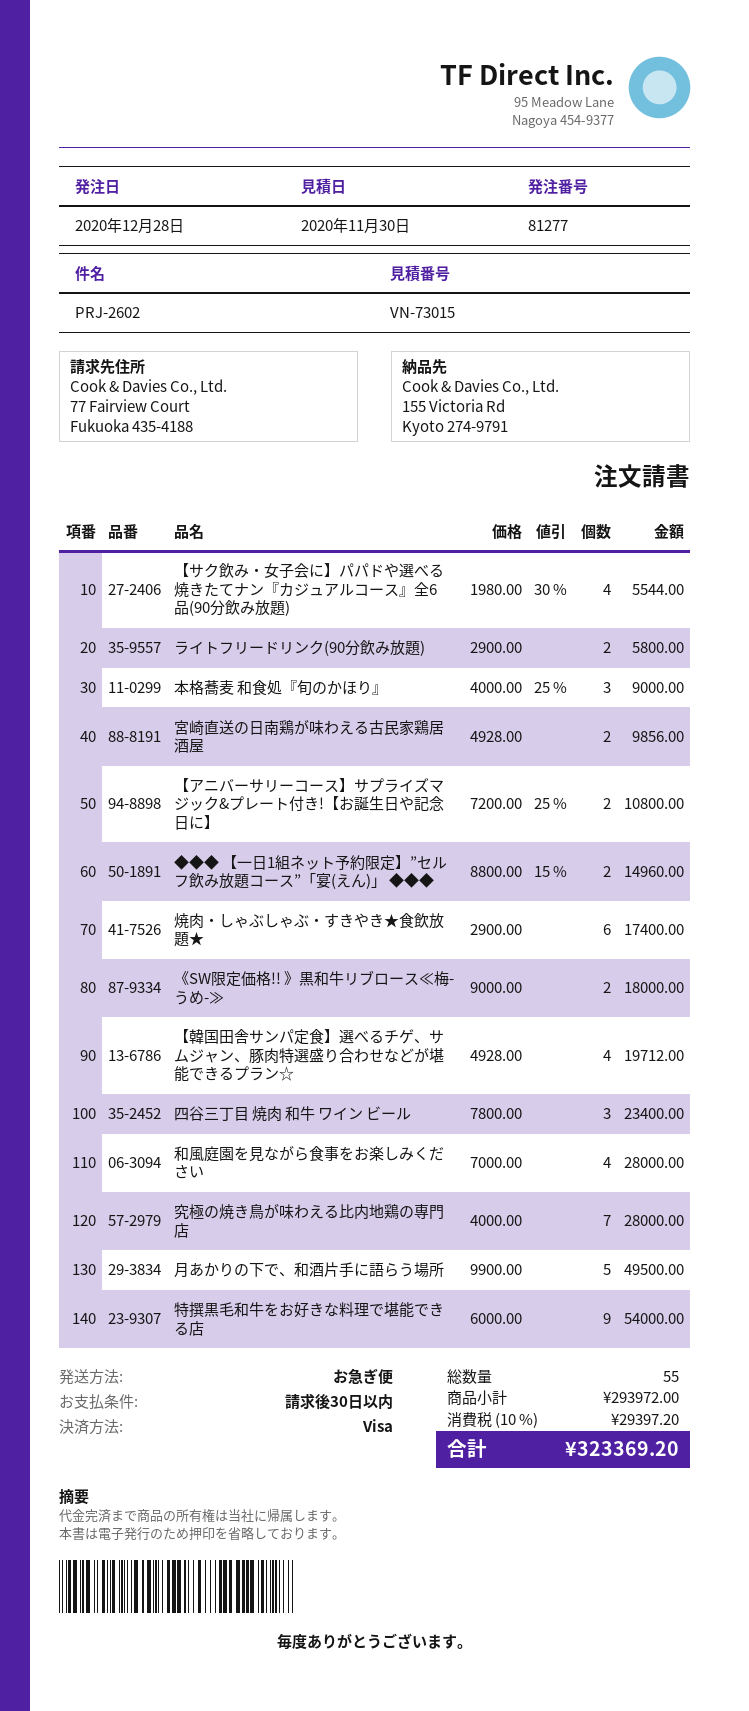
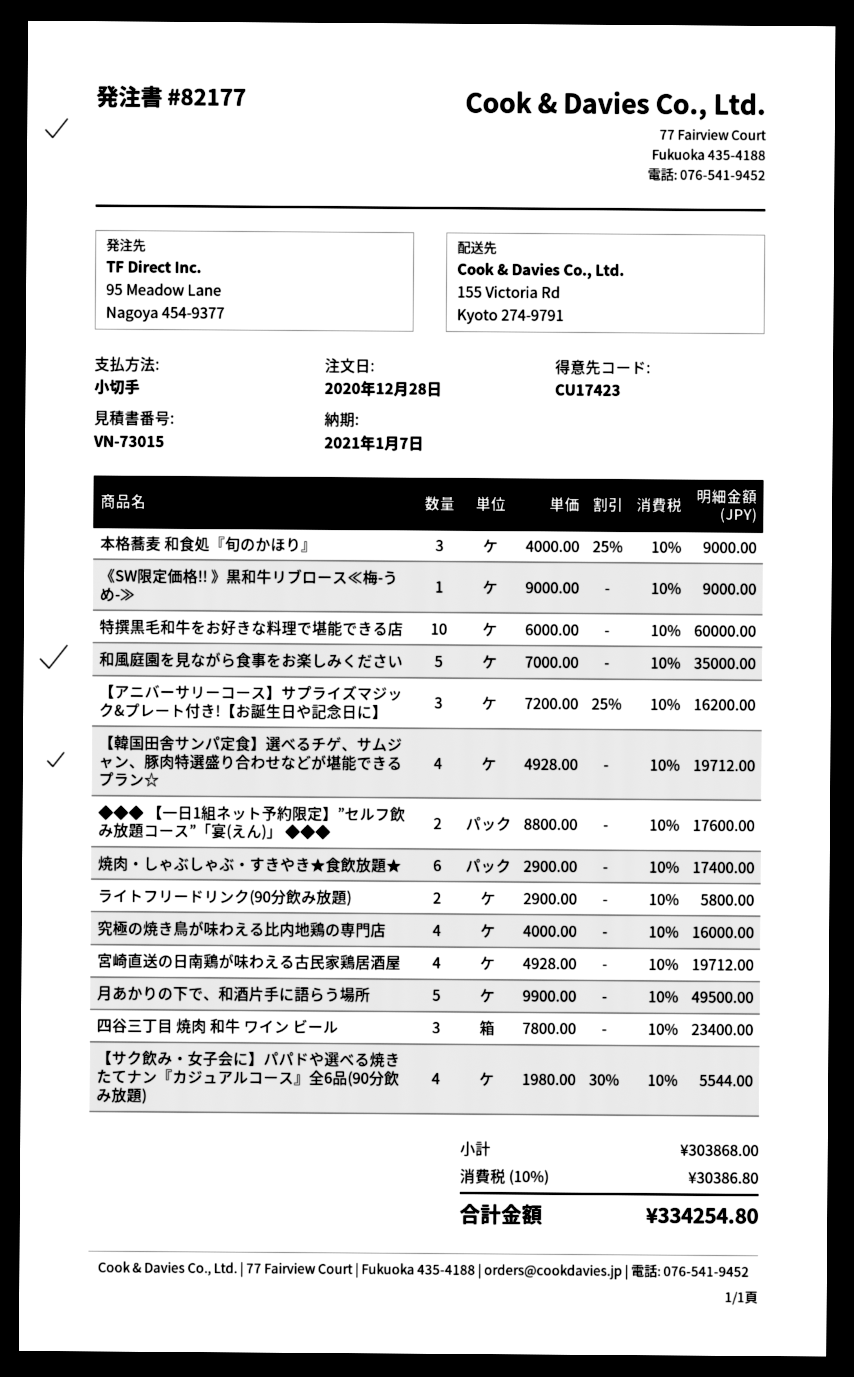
order number: 81277 -> 82177
payment method: Visa -> cheque
宮崎直送の日南鶏が味わえる古民家鶏居酒屋: 2 x 4928.00 = 9856.00 -> 4 x 4928.00 = 19712.00
【アニバーサリーコース】サプライズマジック&プレート付き!【お誕生日や記念日に】: 2 x 7200.00 - 25% = 10800.00 -> 3 x 7200.00 - 25% = 16200.00
◆◆◆ 【一日1組ネット予約限定】”セルフ飲み放題コース”「宴(えん)」 ◆◆◆: 2 x 8800.00 - 15% = 14960.00 -> 2 x 8800.00 = 17600.00
《SW限定価格!! 》黒和牛リブロース≪梅-うめ-≫: 2 x 9000.00 = 18000.00 -> 1 x 9000.00 = 9000.00
和風庭園を見ながら食事をお楽しみください: 4 x 7000.00 = 28000.00 -> 5 x 7000.00 = 35000.00
究極の焼き鳥が味わえる比内地鶏の専門店: 7 x 4000.00 = 28000.00 -> 4 x 4000.00 = 16000.00
特撰黒毛和牛をお好きな料理で堪能できる店: 9 x 6000.00 = 54000.00 -> 10 x 6000.00 = 60000.00
subtotal: 293972.00 -> 303868.00
tax: 10% = 29397.20 -> 10% = 30386.80
total: 323369.20 -> 334254.80

